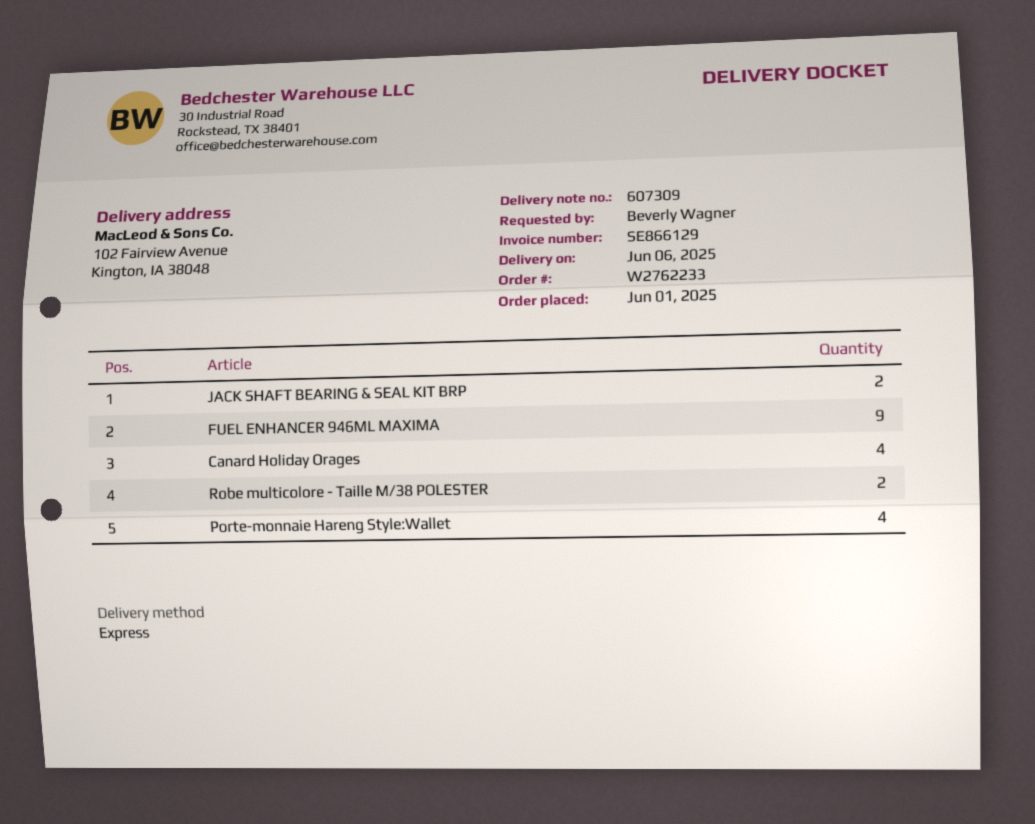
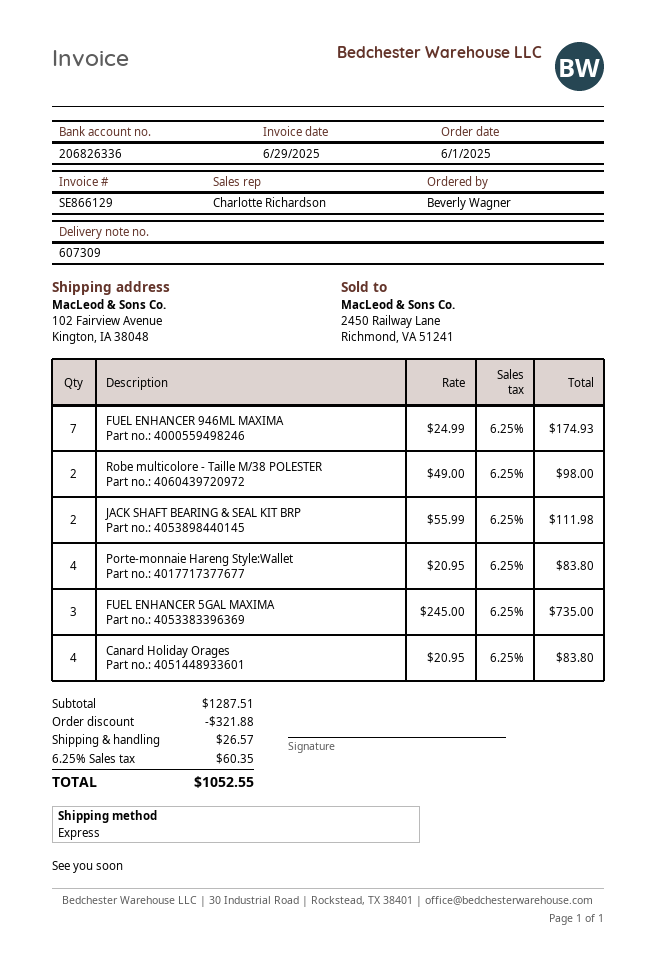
FUEL ENHANCER 946ML MAXIMA: 9 -> 7
FUEL ENHANCER 5GAL MAXIMA: none -> 3

